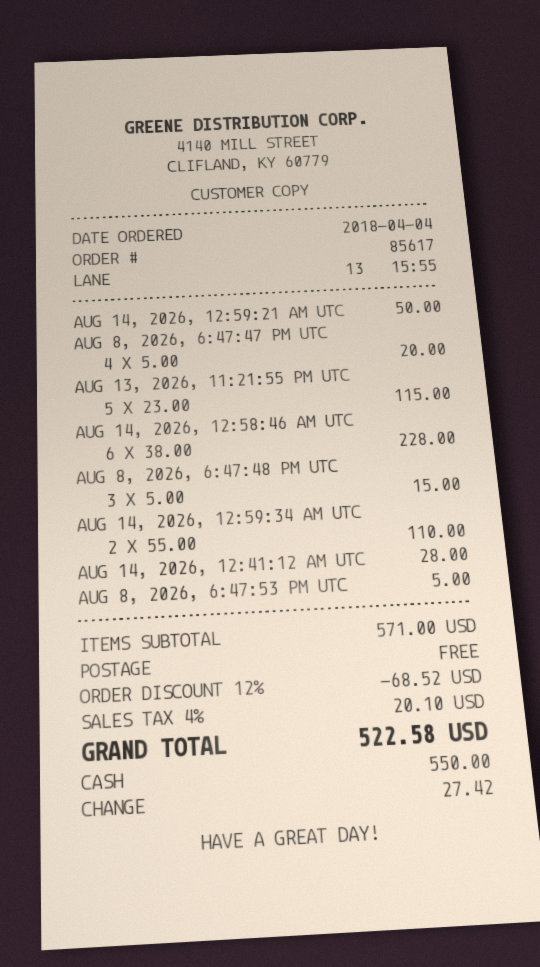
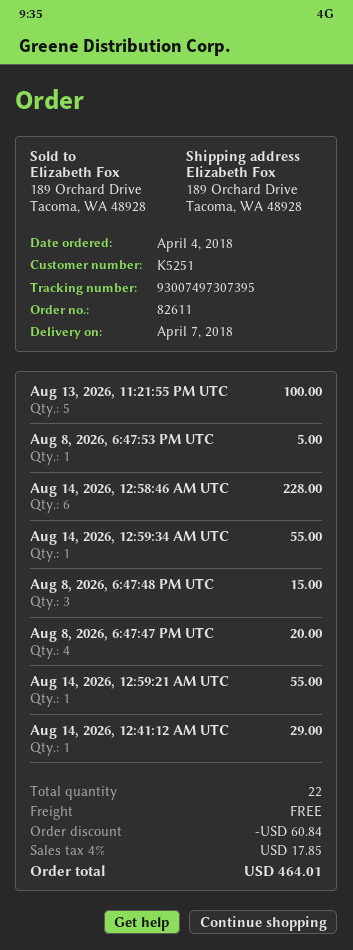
order number: 85617 -> 82611
AUG 14, 2026, 12:59:21 AM UTC: 1 for 50.00 -> 1 for 55.00
AUG 13, 2026, 11:21:55 PM UTC: 5 for 115.00 -> 5 for 100.00
AUG 14, 2026, 12:59:34 AM UTC: 2 for 110.00 -> 1 for 55.00
AUG 14, 2026, 12:41:12 AM UTC: 1 for 28.00 -> 1 for 29.00
discount: 68.52 -> 60.84
tax: 4% = 20.10 -> 4% = 17.85
total: 522.58 -> 464.01

